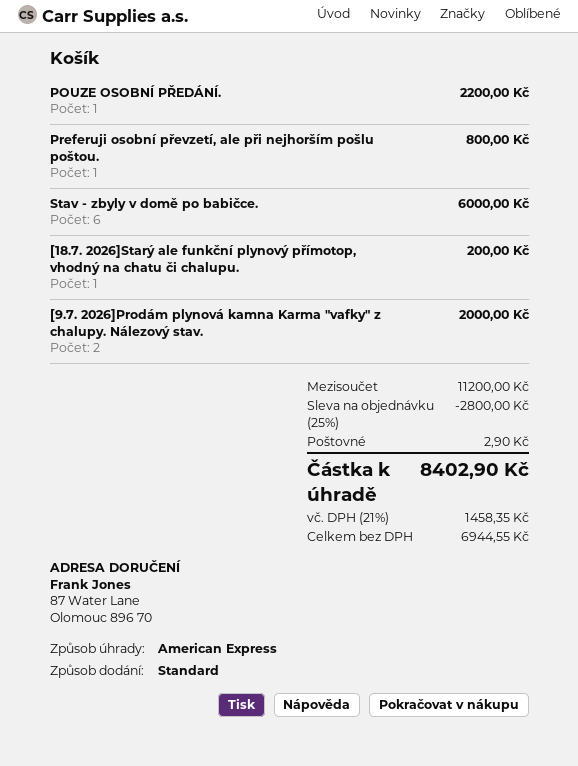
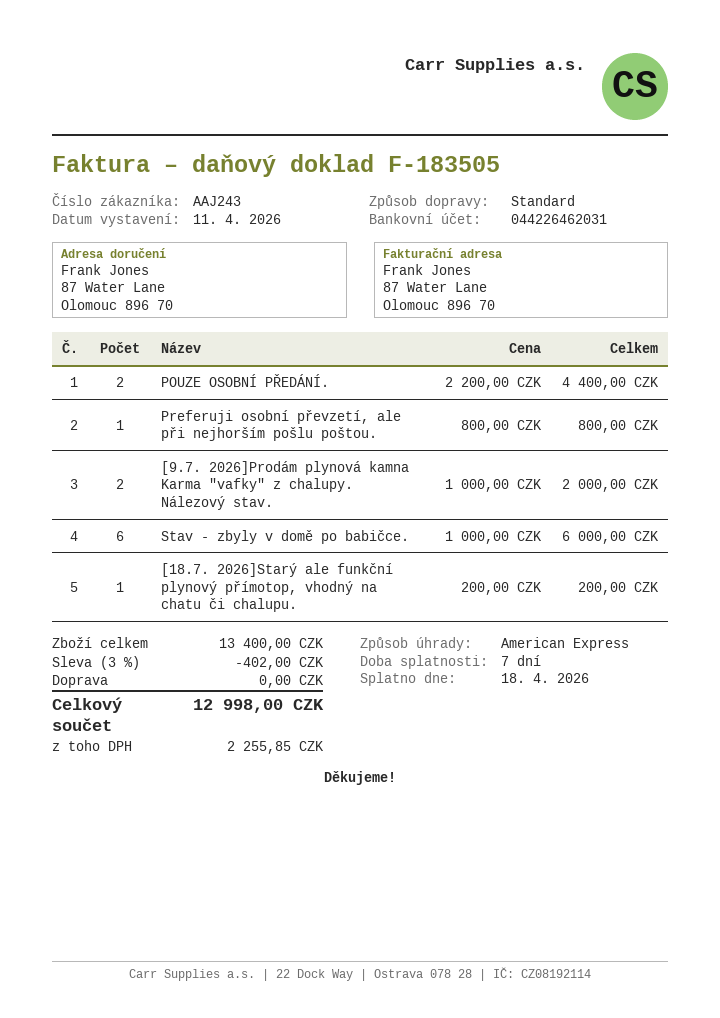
POUZE OSOBNÍ PŘEDÁNÍ.: 1 for 2200.00 -> 2 for 4400.00
subtotal: 11200.00 -> 13400.00
discount: 25% = 2800.00 -> 3% = 402.00
shipping: 2.90 -> 0.00
tax: 1458.35 -> 2255.85
total: 8402.90 -> 12998.00

